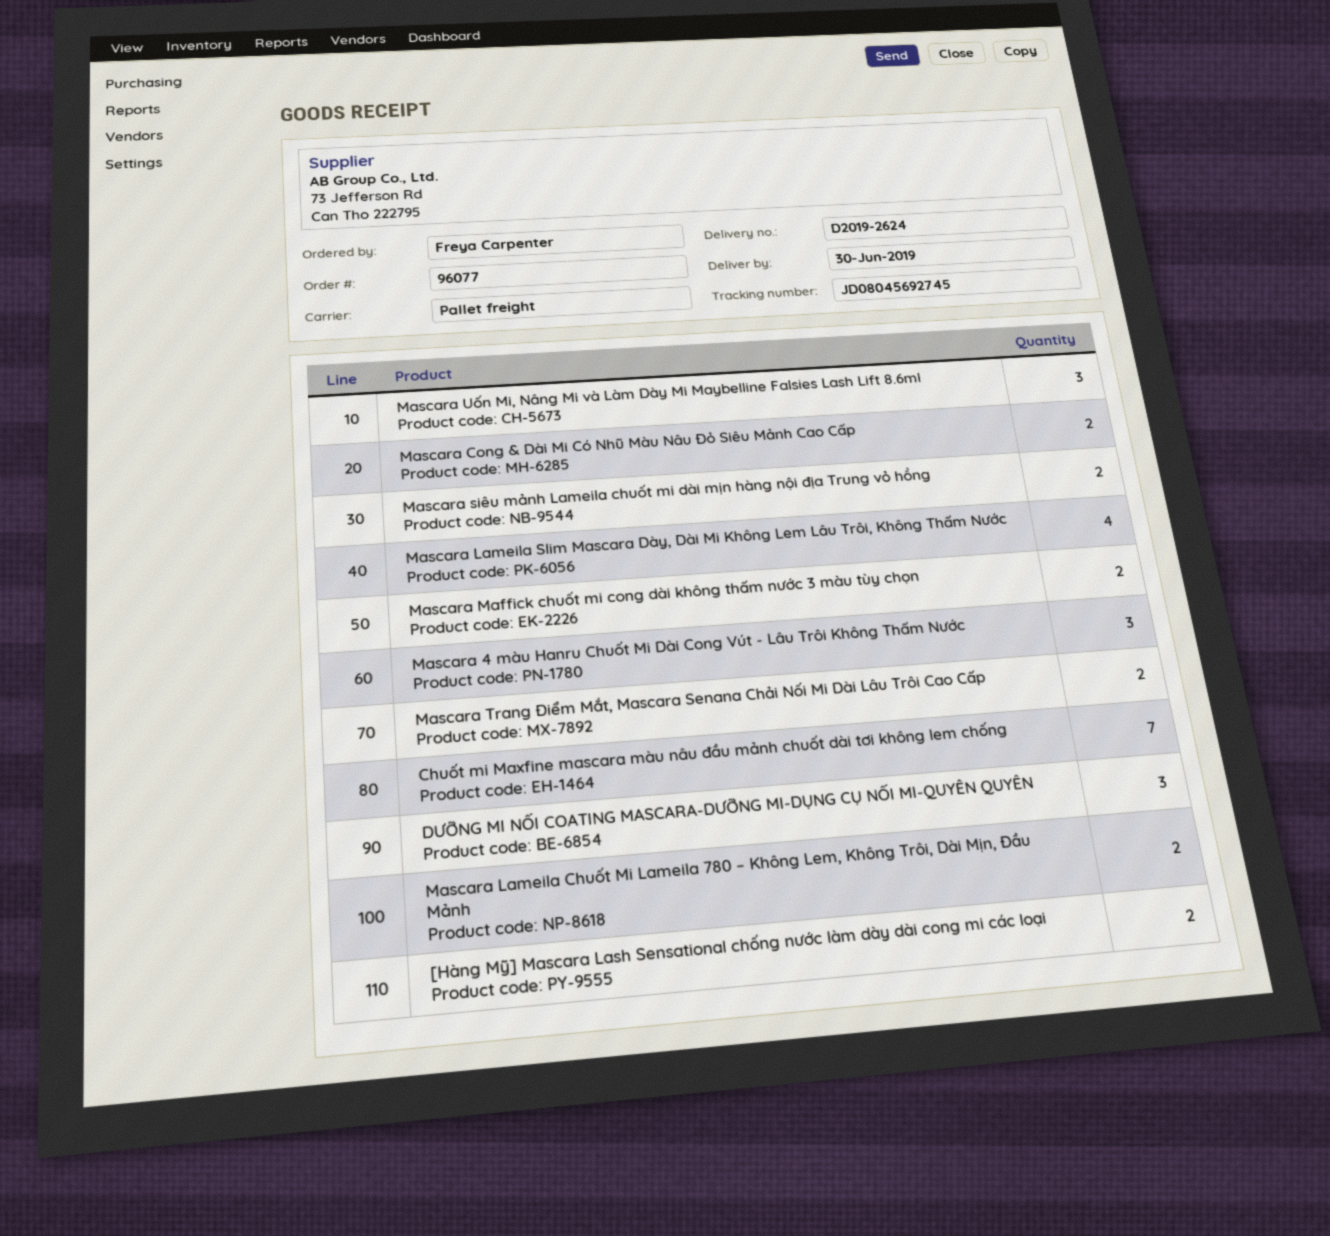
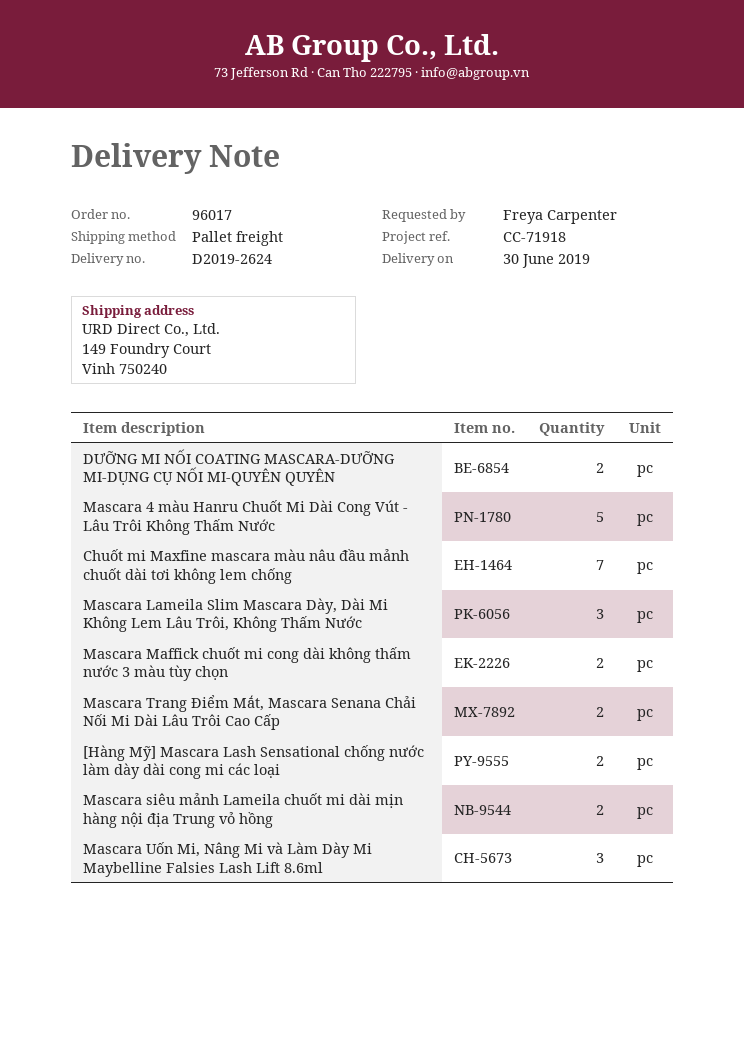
order number: 96077 -> 96017
Mascara Cong & Dài Mi Có Nhũ Màu Nâu Đỏ Siêu Mảnh Cao Cấp: 2 -> none
Mascara Lameila Slim Mascara Dày, Dài Mi Không Lem Lâu Trôi, Không Thấm Nước: 4 -> 3
Mascara 4 màu Hanru Chuốt Mi Dài Cong Vút - Lâu Trôi Không Thấm Nước: 3 -> 5
DƯỠNG MI NỐI COATING MASCARA-DƯỠNG MI-DỤNG CỤ NỐI MI-QUYÊN QUYÊN: 3 -> 2
Mascara Lameila Chuốt Mi Lameila 780 – Không Lem, Không Trôi, Dài Mịn, Đầu Mảnh: 2 -> none

